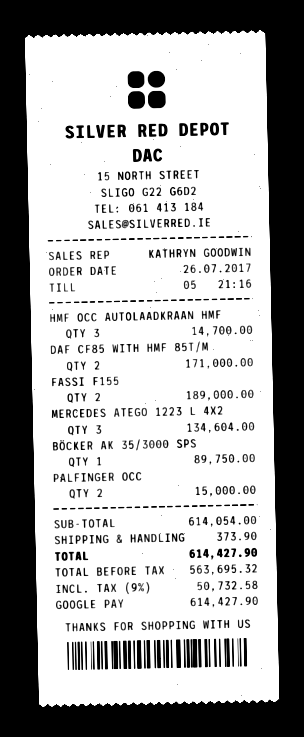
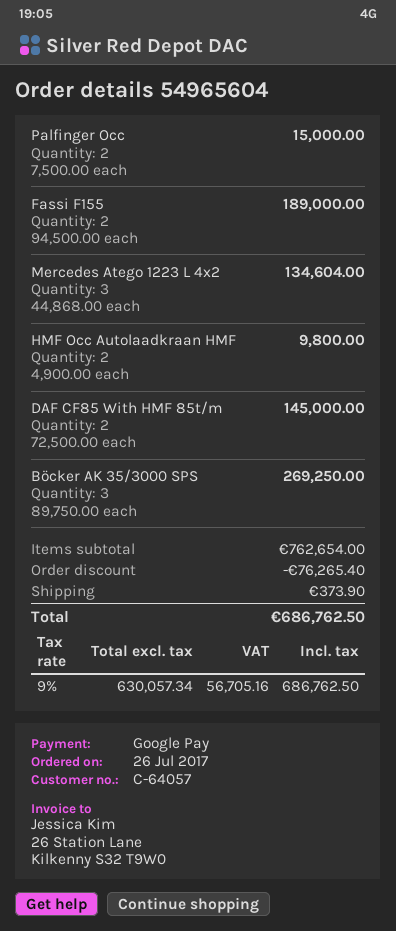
HMF OCC AUTOLAADKRAAN HMF: 3 for 14700.00 -> 2 for 9800.00
DAF CF85 WITH HMF 85T/M: 2 for 171000.00 -> 2 for 145000.00
BÖCKER AK 35/3000 SPS: 1 for 89750.00 -> 3 for 269250.00
subtotal: 614054.00 -> 762654.00
discount: none -> 76265.40
net: 563695.32 -> 630057.34
tax: 9% = 50732.58 -> 9% = 56705.16
total: 614427.90 -> 686762.50

